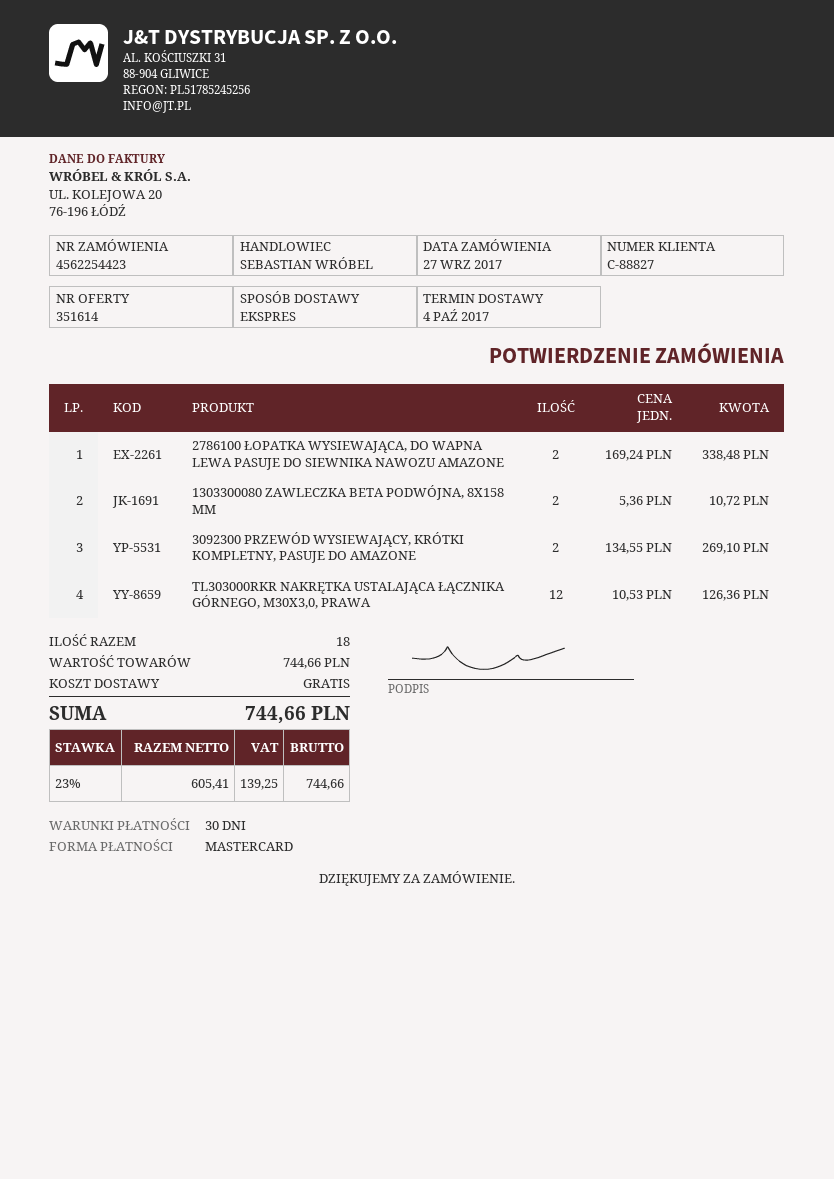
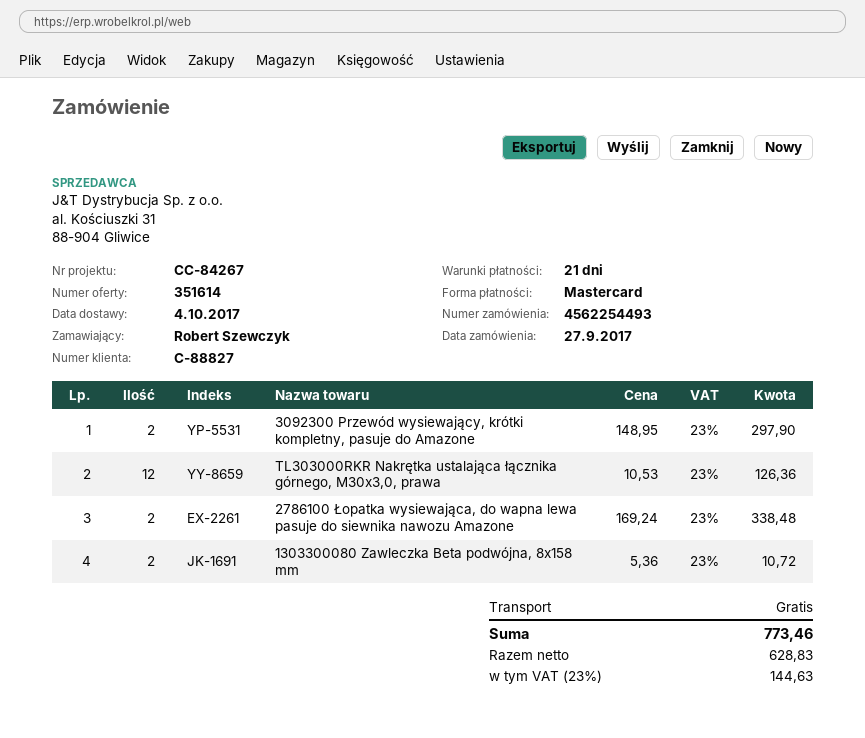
order number: 4562254423 -> 4562254493
payment terms: 30 days -> 21 days
3092300 PRZEWÓD WYSIEWAJĄCY, KRÓTKI KOMPLETNY, PASUJE DO AMAZONE: 2 x 134.55 = 269.10 -> 2 x 148.95 = 297.90
net: 605.41 -> 628.83
tax: 23% = 139.25 -> 23% = 144.63
total: 744.66 -> 773.46

